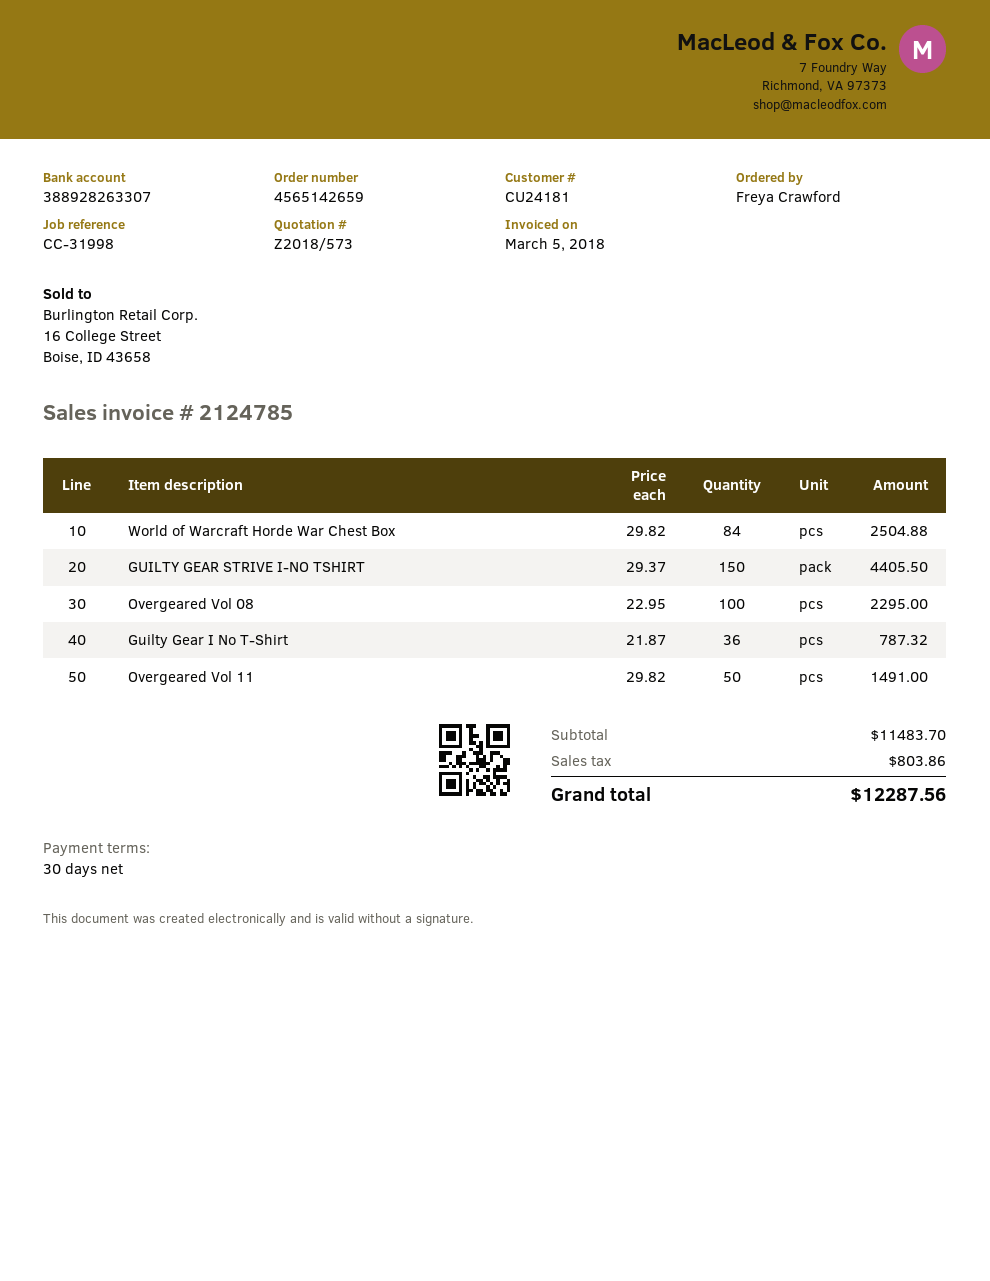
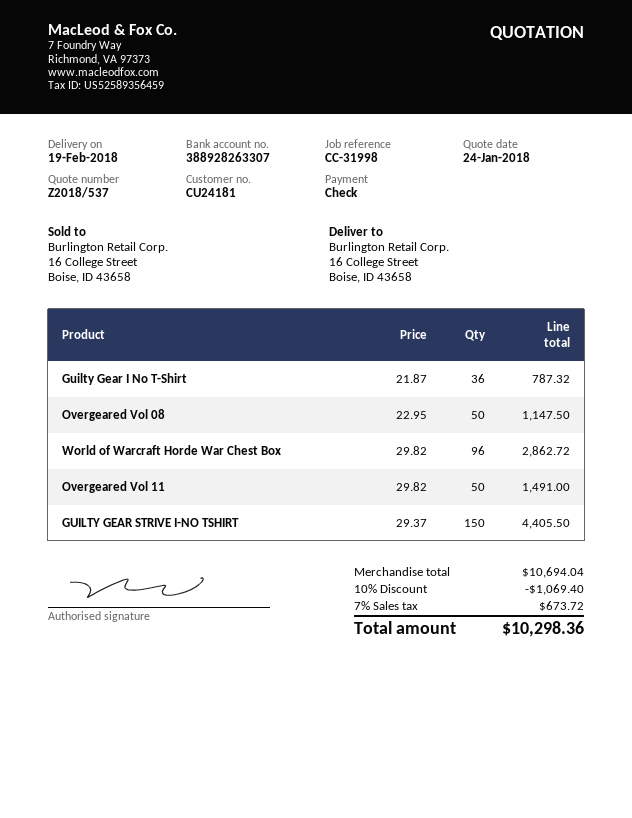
quote number: Z2018/573 -> Z2018/537
World of Warcraft Horde War Chest Box: 84 x 29.82 = 2504.88 -> 96 x 29.82 = 2862.72
Overgeared Vol 08: 100 x 22.95 = 2295.00 -> 50 x 22.95 = 1147.50
subtotal: 11483.70 -> 10694.04
discount: none -> 10% = 1069.40
tax: 803.86 -> 673.72
total: 12287.56 -> 10298.36

